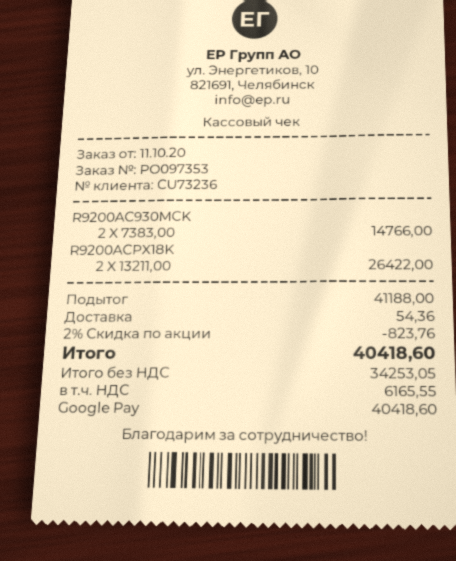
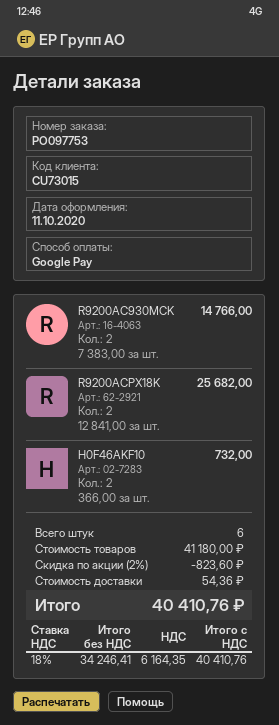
order number: PO097353 -> PO097753
customer number: CU73236 -> CU73015
R9200ACPX18K: 2 x 13211.00 = 26422.00 -> 2 x 12841.00 = 25682.00
H0F46AKF10: none -> 2 x 366.00 = 732.00
subtotal: 41188.00 -> 41180.00
discount: 2% = 823.76 -> 2% = 823.60
net: 34253.05 -> 34246.41
tax: 6165.55 -> 6164.35
total: 40418.60 -> 40410.76

